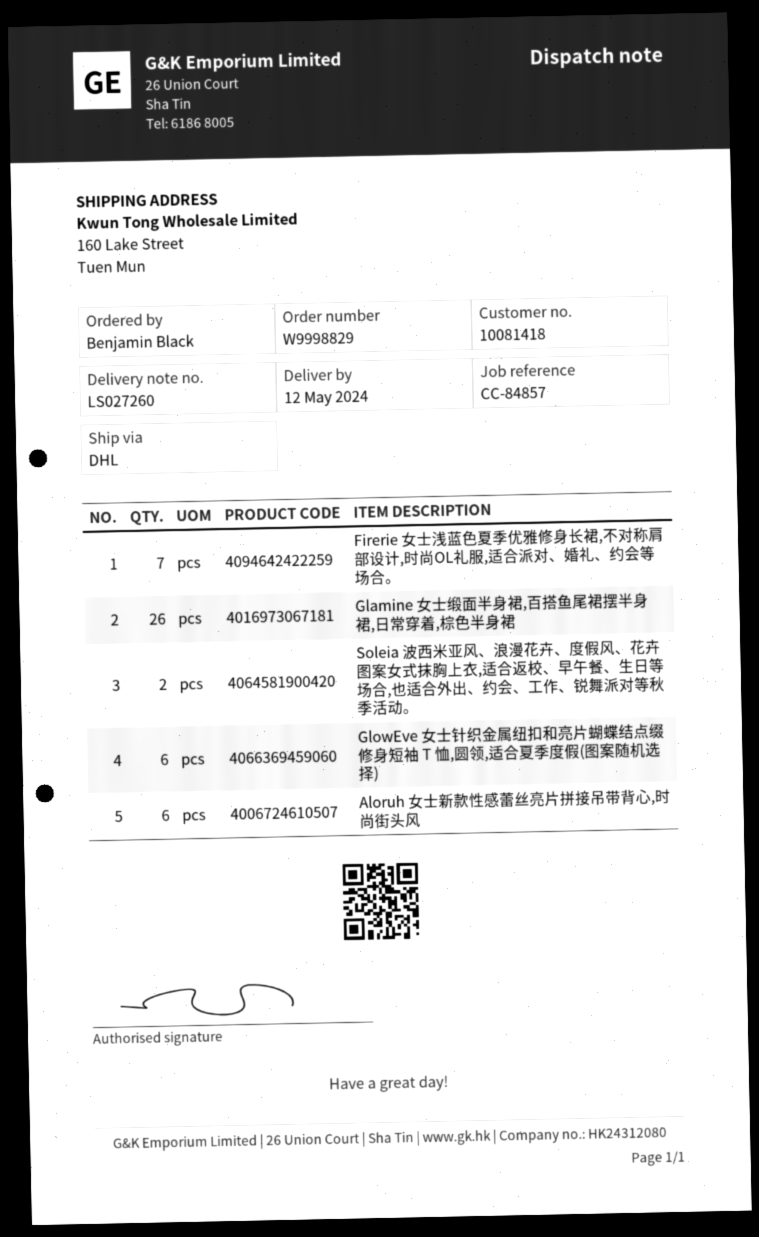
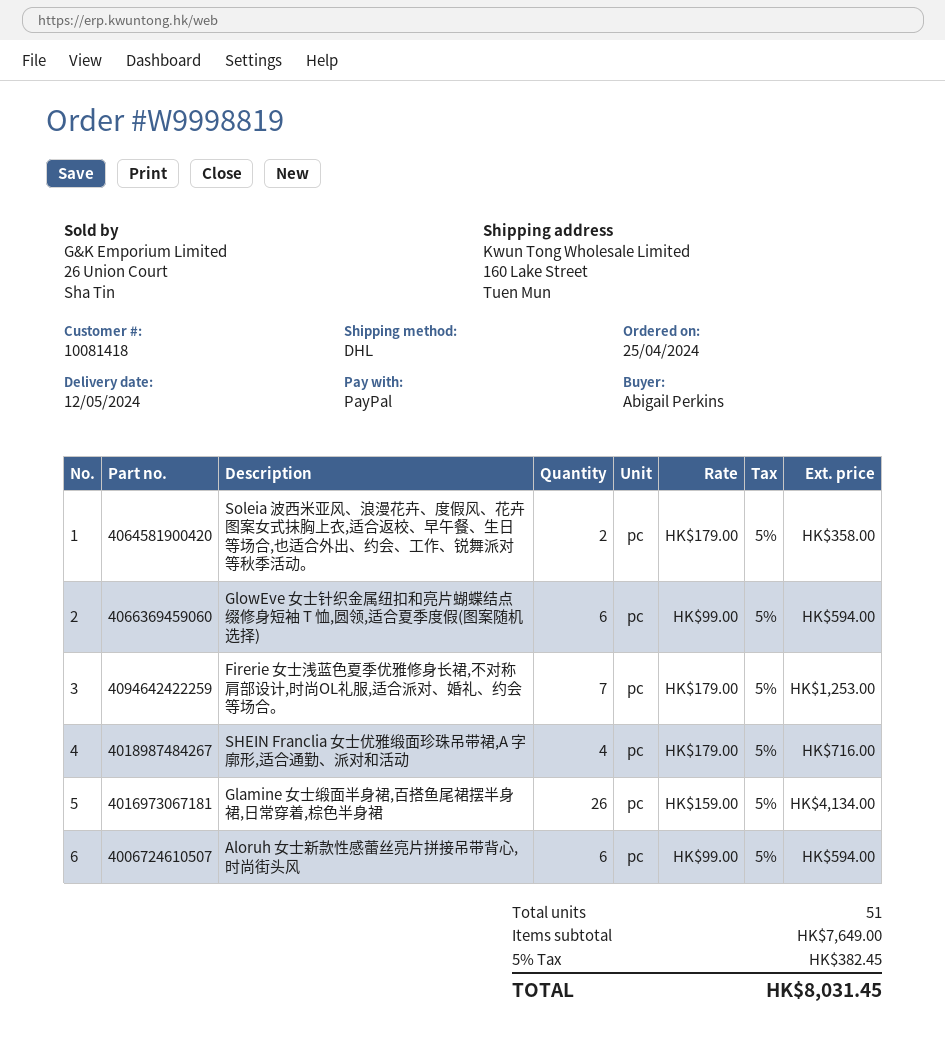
order number: W9998829 -> W9998819
ordered by: Benjamin Black -> Abigail Perkins
SHEIN Franclia 女士优雅缎面珍珠吊带裙,A 字廓形,适合通勤、派对和活动: none -> 4

